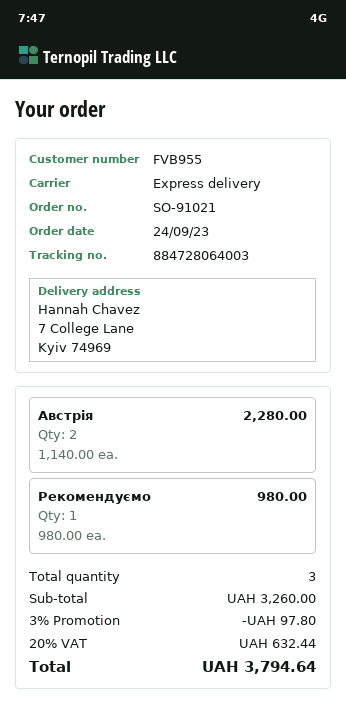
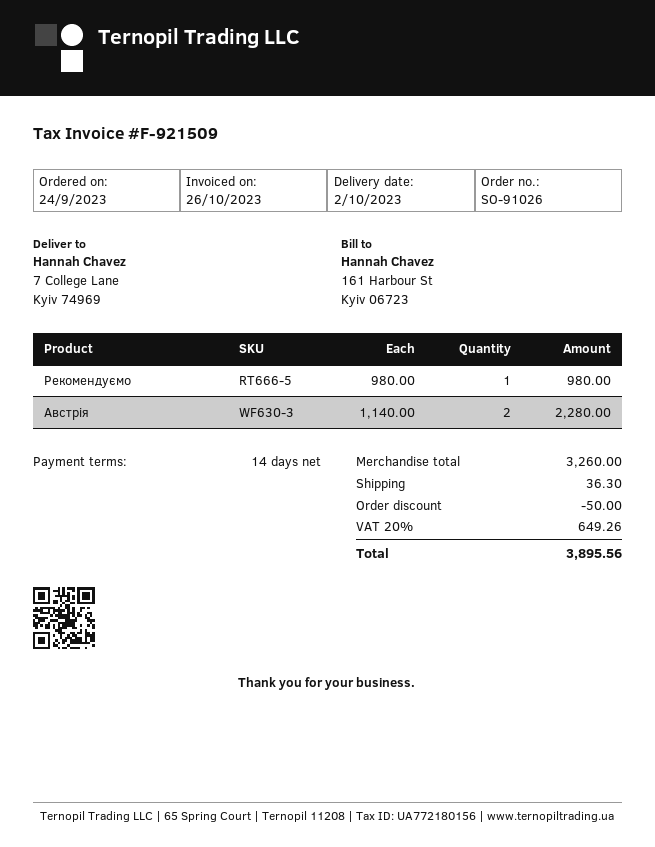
order number: SO-91021 -> SO-91026
discount: 97.80 -> 50.00
shipping: none -> 36.30
tax: 20% = 632.44 -> 20% = 649.26
total: 3794.64 -> 3895.56

